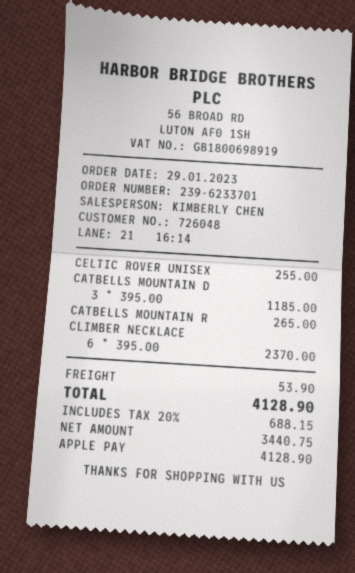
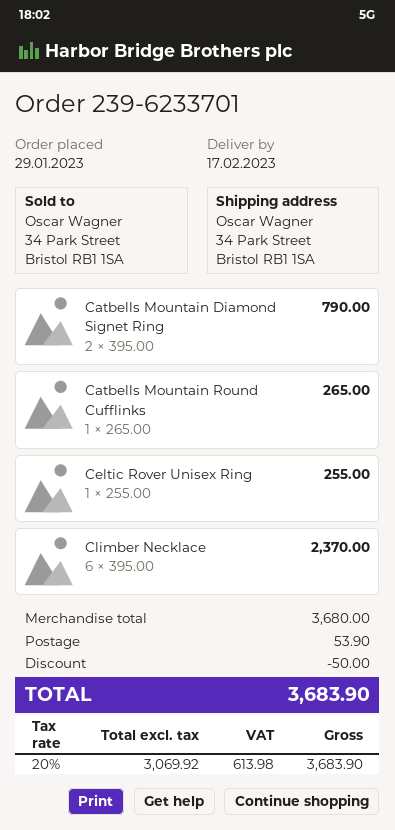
CATBELLS MOUNTAIN D: 3 x 395.00 = 1185.00 -> 2 x 395.00 = 790.00
discount: none -> 50.00
net: 3440.75 -> 3069.92
tax: 20% = 688.15 -> 20% = 613.98
total: 4128.90 -> 3683.90

